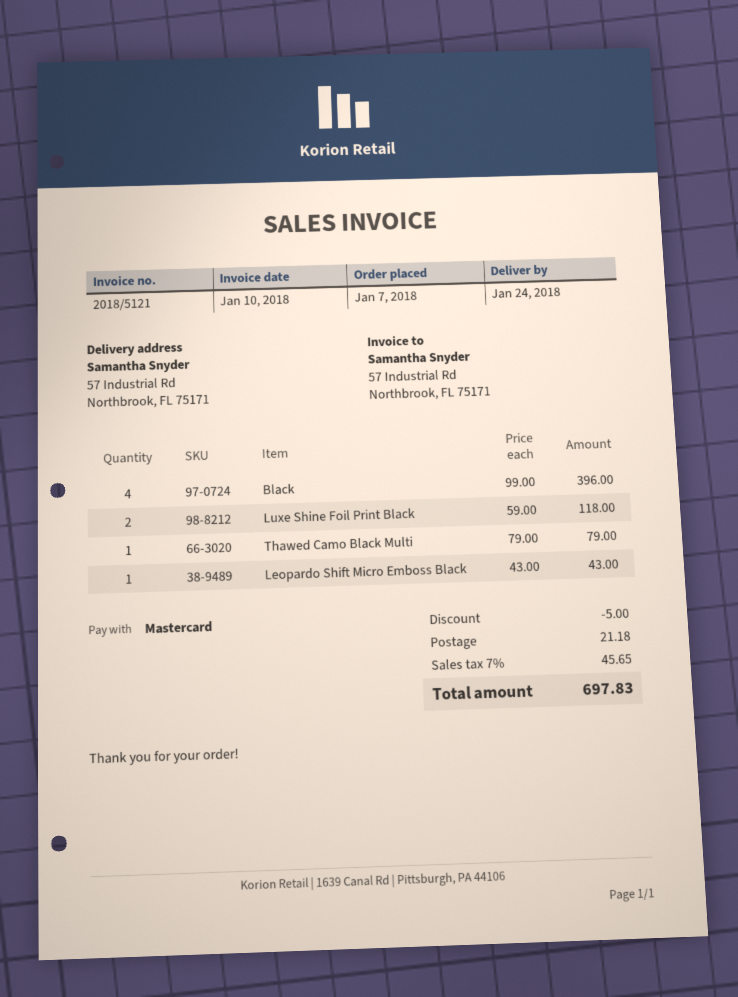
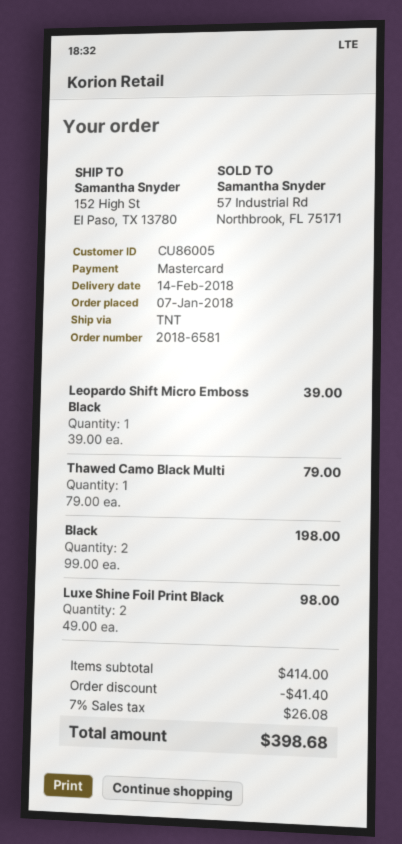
delivery date: 2018-01-24 -> 2018-02-14
ship to: 57 Industrial Rd, Northbrook, FL 75171 -> 152 High St, El Paso, TX 13780
Black: 4 x 99.00 = 396.00 -> 2 x 99.00 = 198.00
Luxe Shine Foil Print Black: 2 x 59.00 = 118.00 -> 2 x 49.00 = 98.00
Leopardo Shift Micro Emboss Black: 1 x 43.00 = 43.00 -> 1 x 39.00 = 39.00
discount: 5.00 -> 41.40
shipping: 21.18 -> none
tax: 7% = 45.65 -> 7% = 26.08
total: 697.83 -> 398.68

